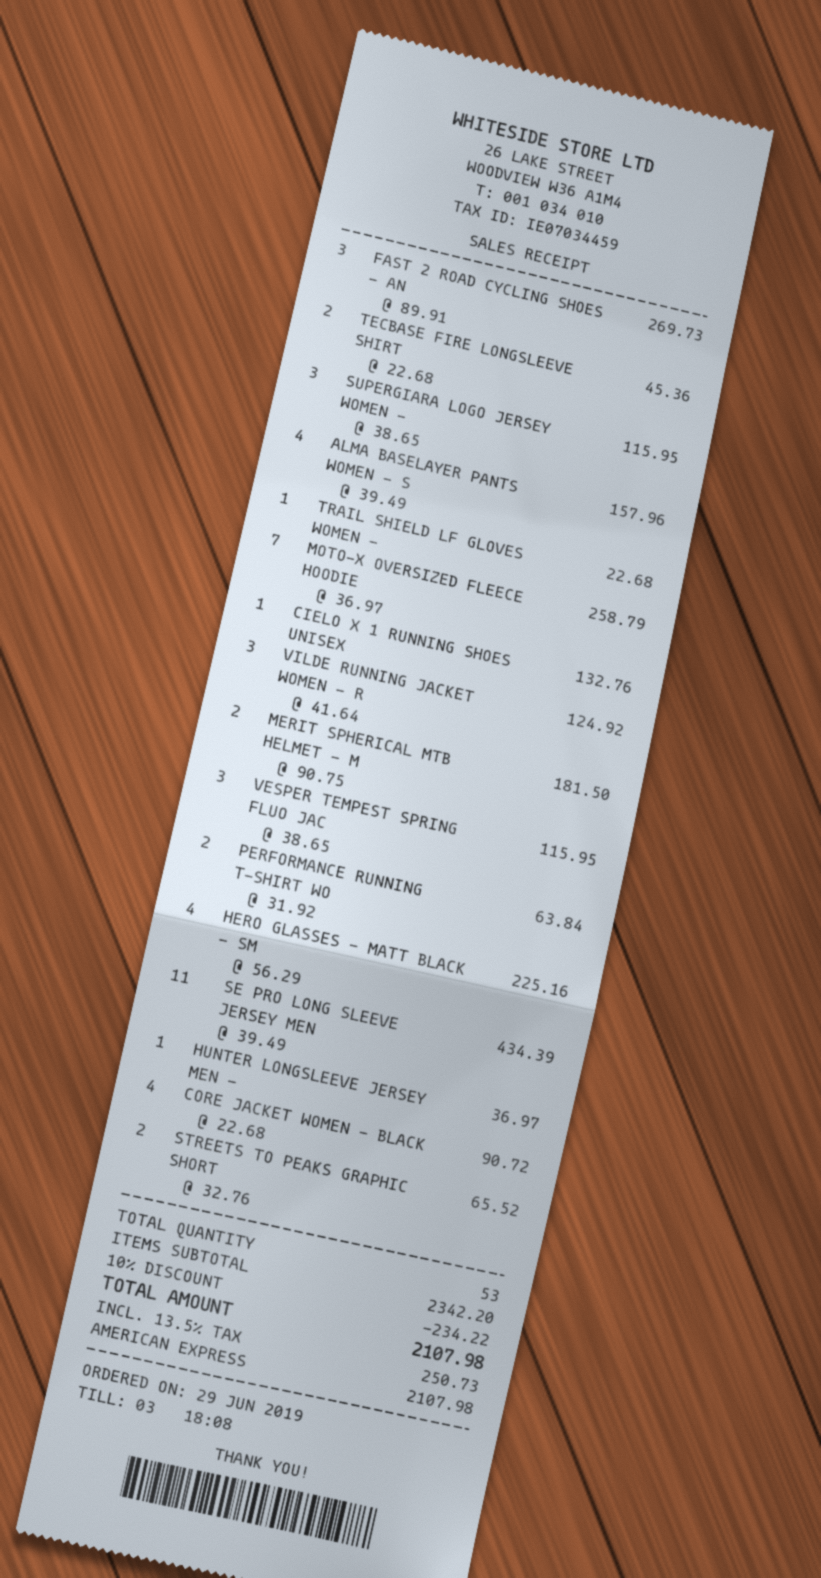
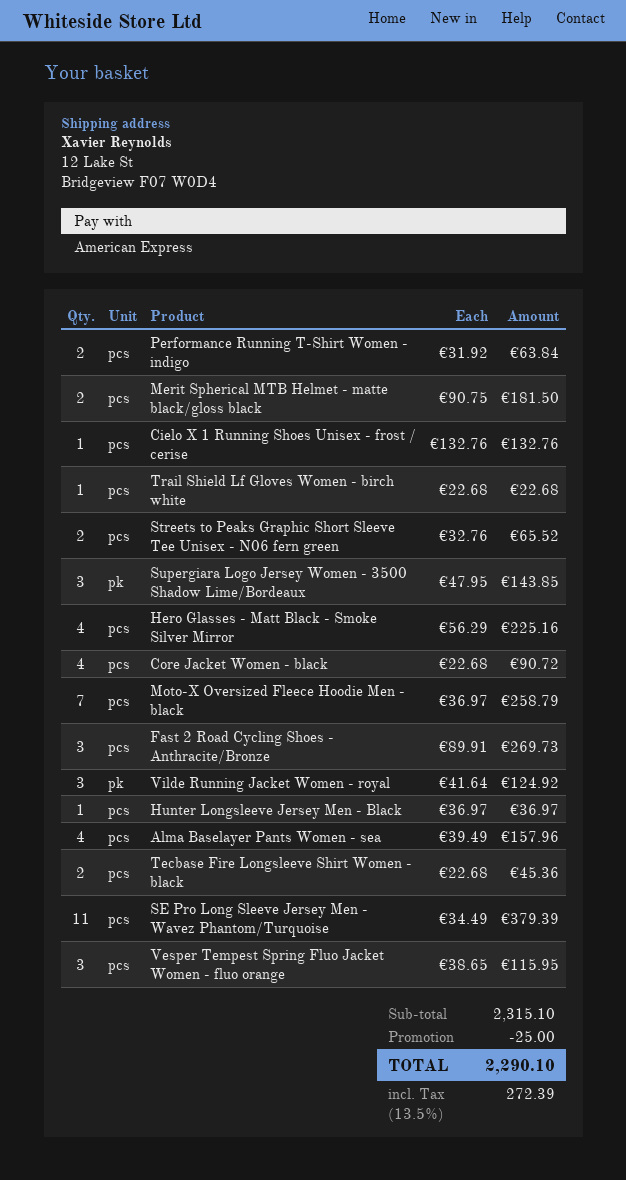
SUPERGIARA LOGO JERSEY WOMEN -: 3 x 38.65 = 115.95 -> 3 x 47.95 = 143.85
SE PRO LONG SLEEVE JERSEY MEN: 11 x 39.49 = 434.39 -> 11 x 34.49 = 379.39
subtotal: 2342.20 -> 2315.10
discount: 234.22 -> 25.00
tax: 13.5% = 250.73 -> 13.5% = 272.39
total: 2107.98 -> 2290.10

